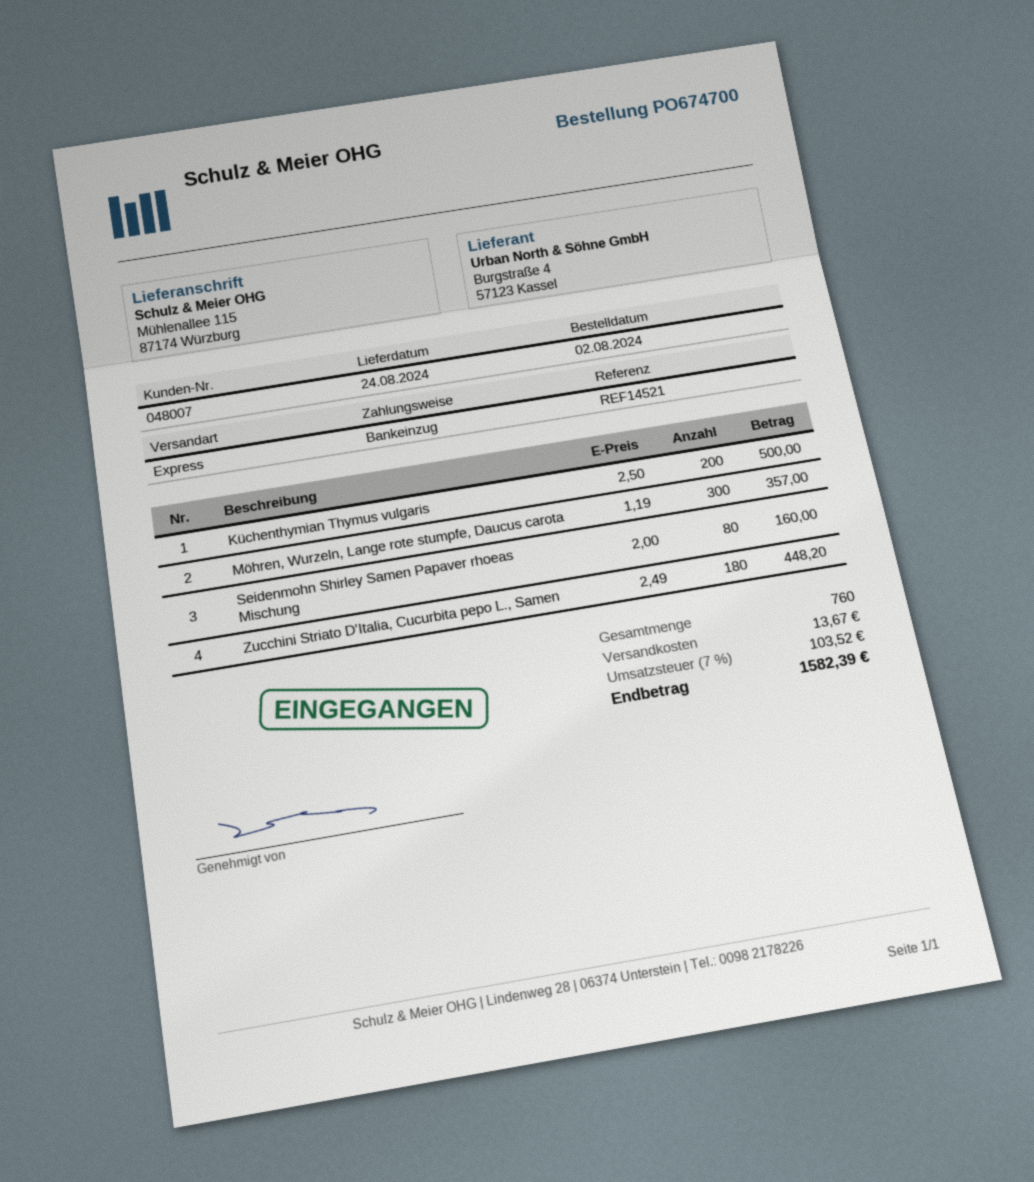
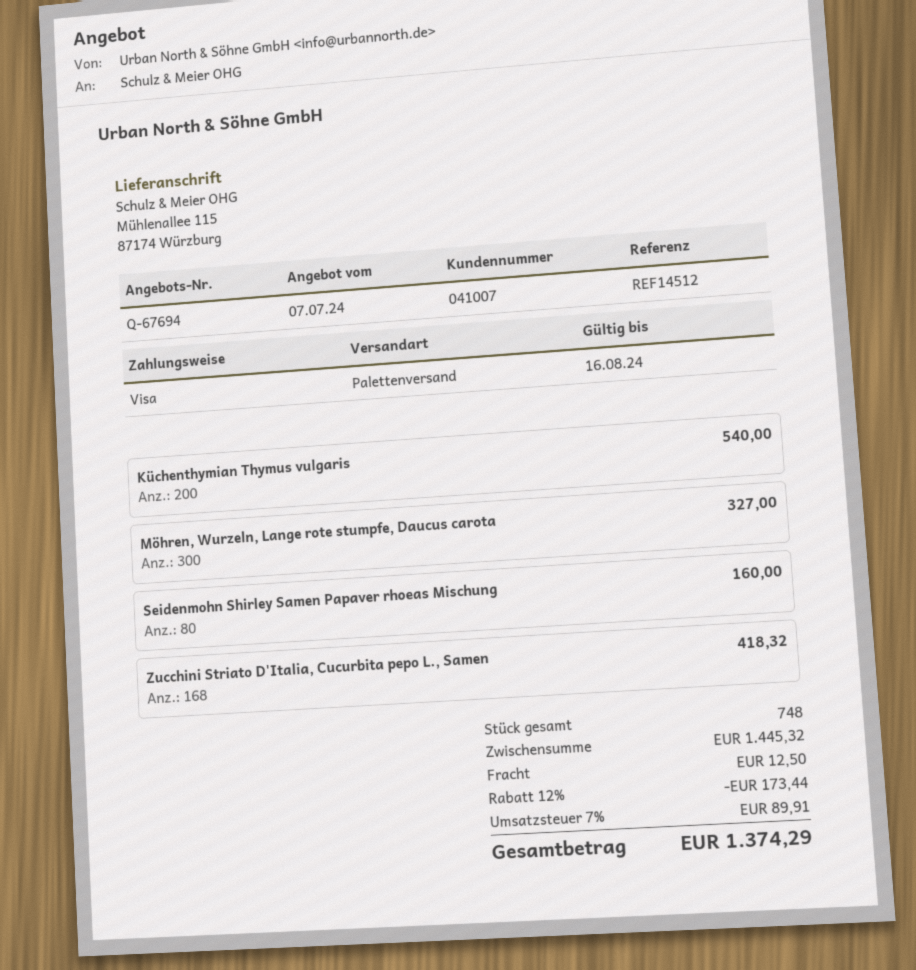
customer number: 048007 -> 041007
reference: REF14521 -> REF14512
payment method: direct debit -> Visa
shipping method: express -> pallet freight
Küchenthymian Thymus vulgaris: 200 for 500.00 -> 200 for 540.00
Möhren, Wurzeln, Lange rote stumpfe, Daucus carota: 300 for 357.00 -> 300 for 327.00
Zucchini Striato D'Italia, Cucurbita pepo L., Samen: 180 for 448.20 -> 168 for 418.32
total quantity: 760 -> 748
discount: none -> 12% = 173.44
shipping: 13.67 -> 12.50
tax: 7% = 103.52 -> 7% = 89.91
total: 1582.39 -> 1374.29

